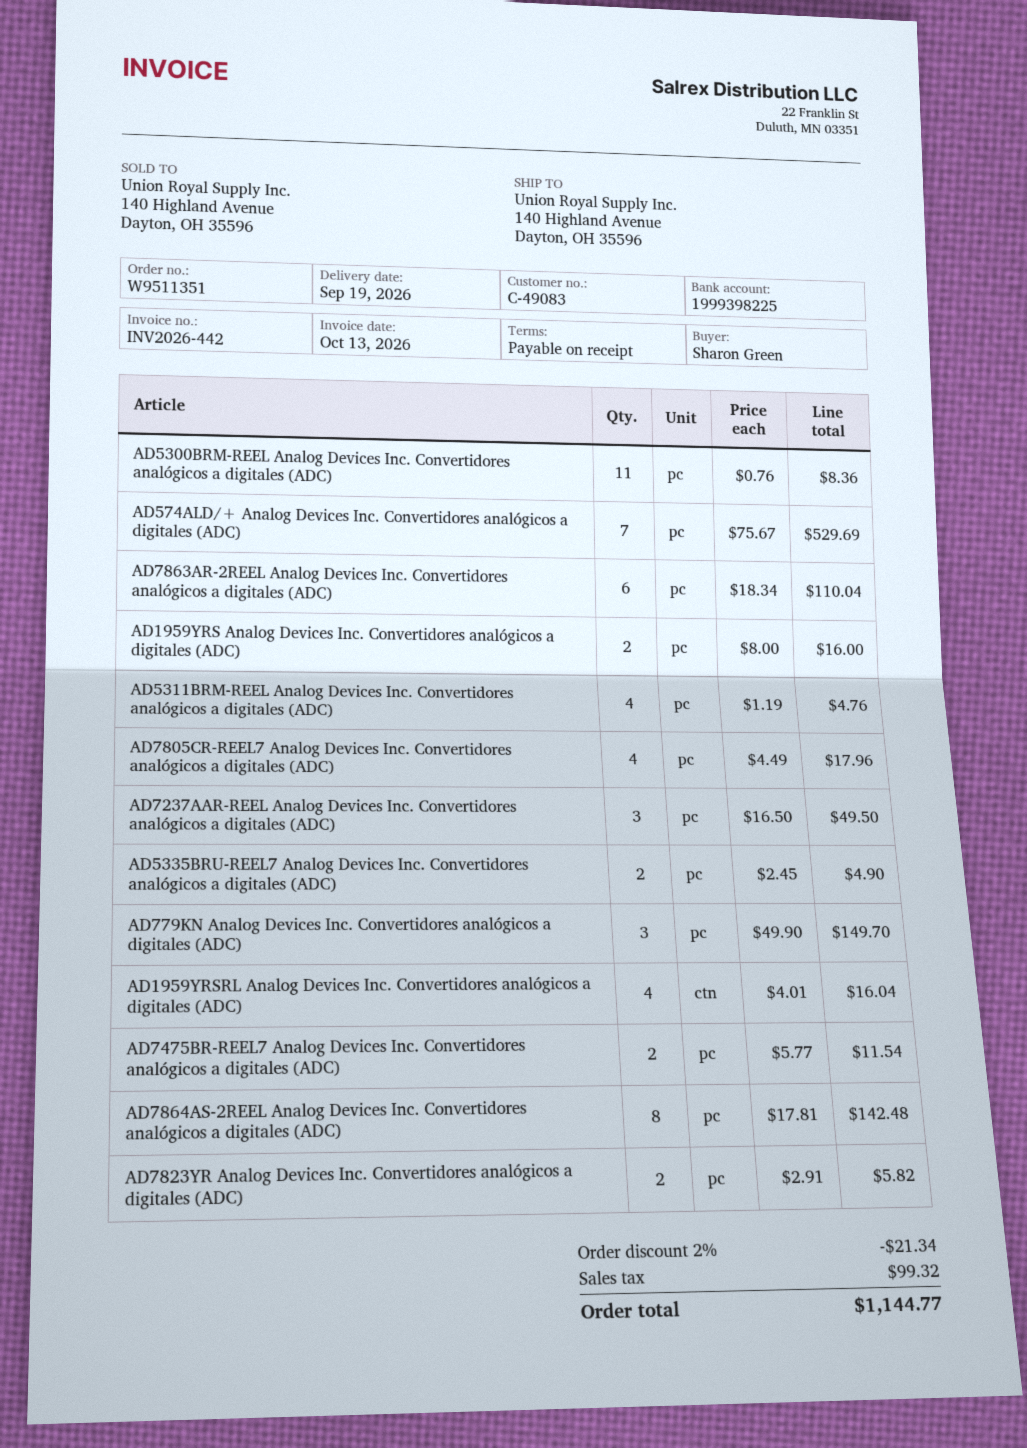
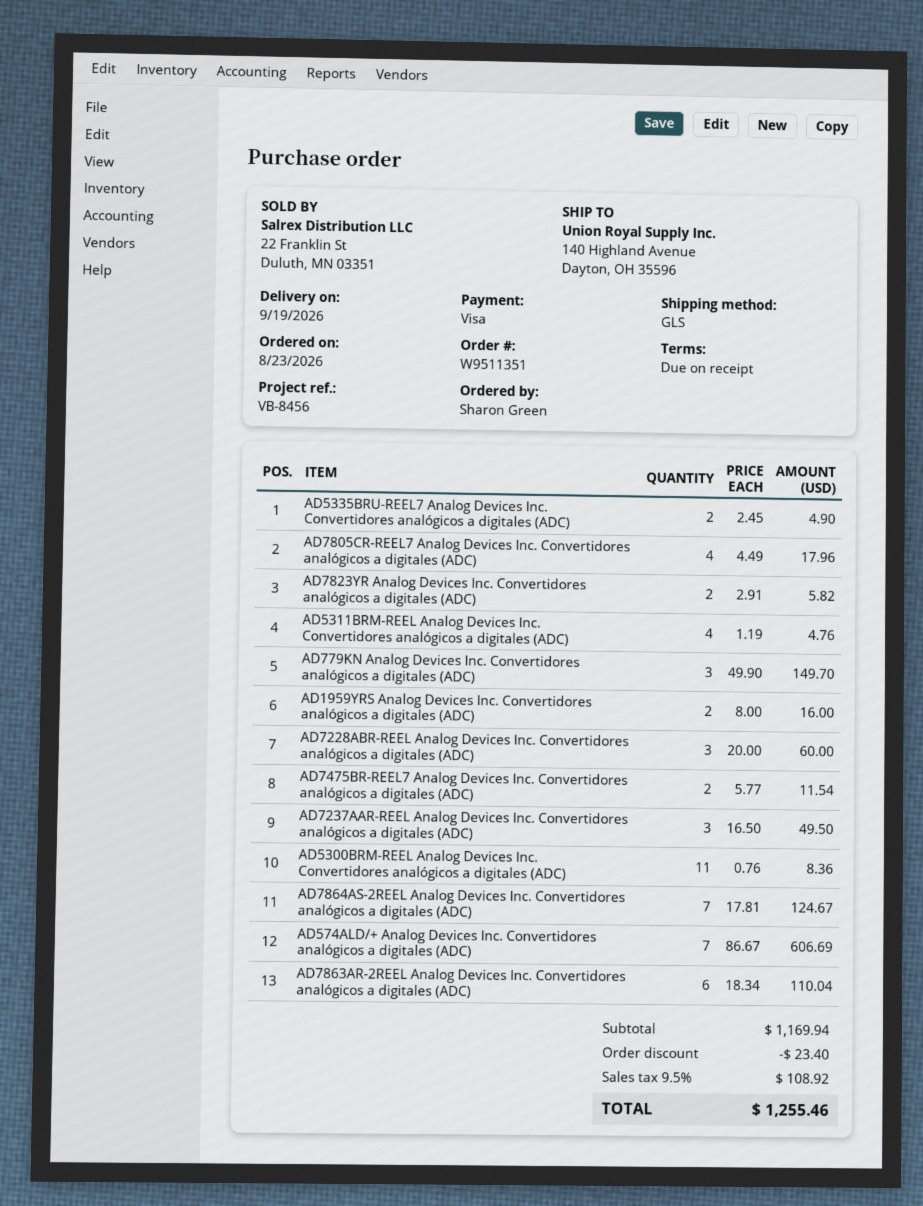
AD574ALD/+ Analog Devices Inc. Convertidores analógicos a digitales (ADC): 7 x 75.67 = 529.69 -> 7 x 86.67 = 606.69
AD1959YRSRL Analog Devices Inc. Convertidores analógicos a digitales (ADC): 4 x 4.01 = 16.04 -> none
AD7864AS-2REEL Analog Devices Inc. Convertidores analógicos a digitales (ADC): 8 x 17.81 = 142.48 -> 7 x 17.81 = 124.67
AD7228ABR-REEL Analog Devices Inc. Convertidores analógicos a digitales (ADC): none -> 3 x 20.00 = 60.00
discount: 21.34 -> 23.40
tax: 99.32 -> 108.92
total: 1144.77 -> 1255.46

